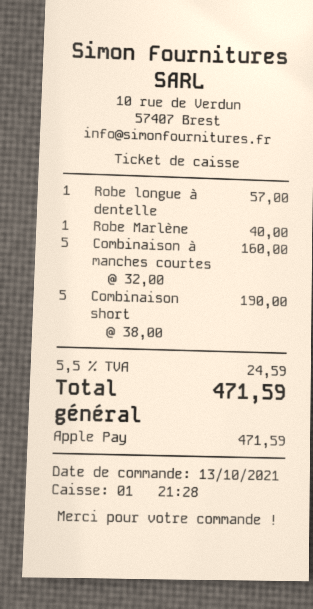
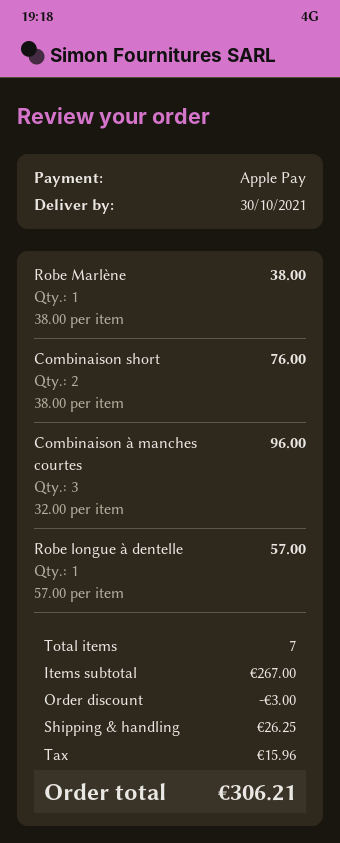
Robe Marlène: 1 x 40.00 = 40.00 -> 1 x 38.00 = 38.00
Combinaison à manches courtes: 5 x 32.00 = 160.00 -> 3 x 32.00 = 96.00
Combinaison short: 5 x 38.00 = 190.00 -> 2 x 38.00 = 76.00
discount: none -> 3.00
shipping: none -> 26.25
tax: 24.59 -> 15.96
total: 471.59 -> 306.21

